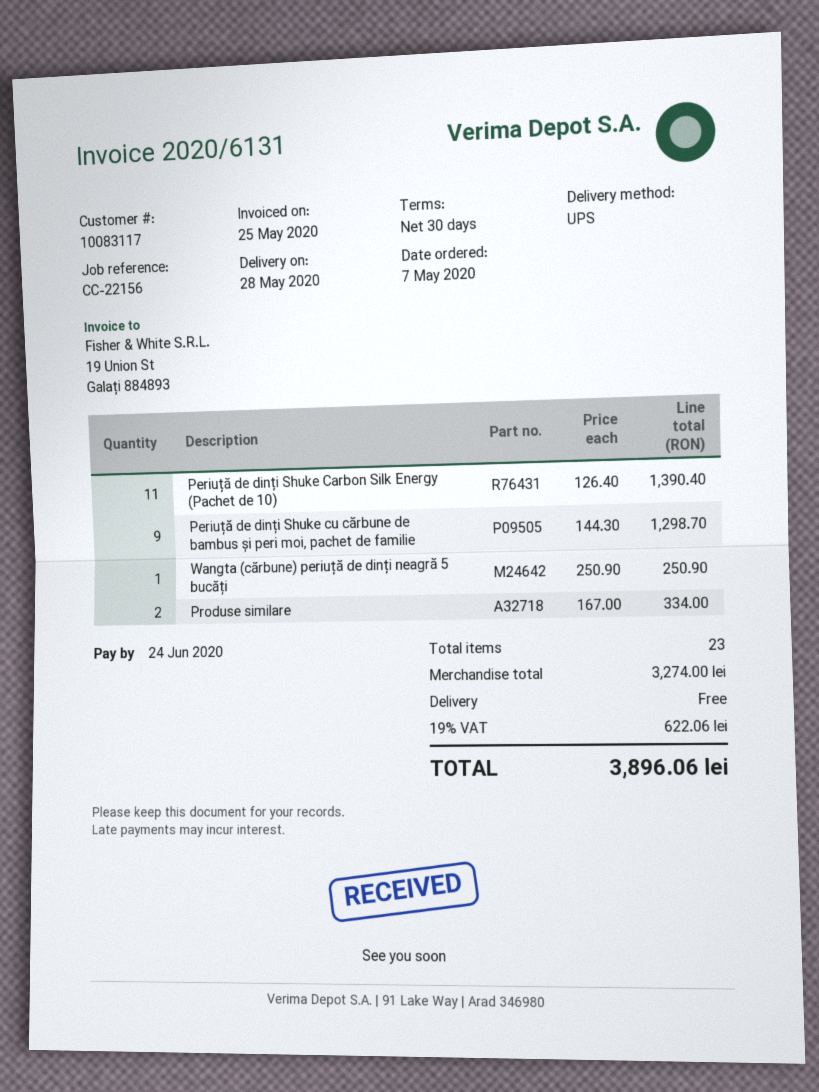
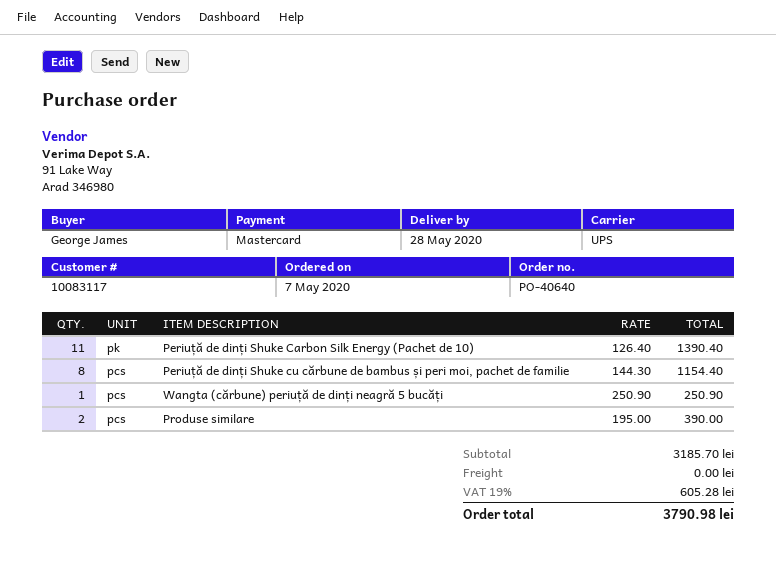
Periuță de dinți Shuke cu cărbune de bambus și peri moi, pachet de familie: 9 x 144.30 = 1298.70 -> 8 x 144.30 = 1154.40
Produse similare: 2 x 167.00 = 334.00 -> 2 x 195.00 = 390.00
subtotal: 3274.00 -> 3185.70
tax: 19% = 622.06 -> 19% = 605.28
total: 3896.06 -> 3790.98

